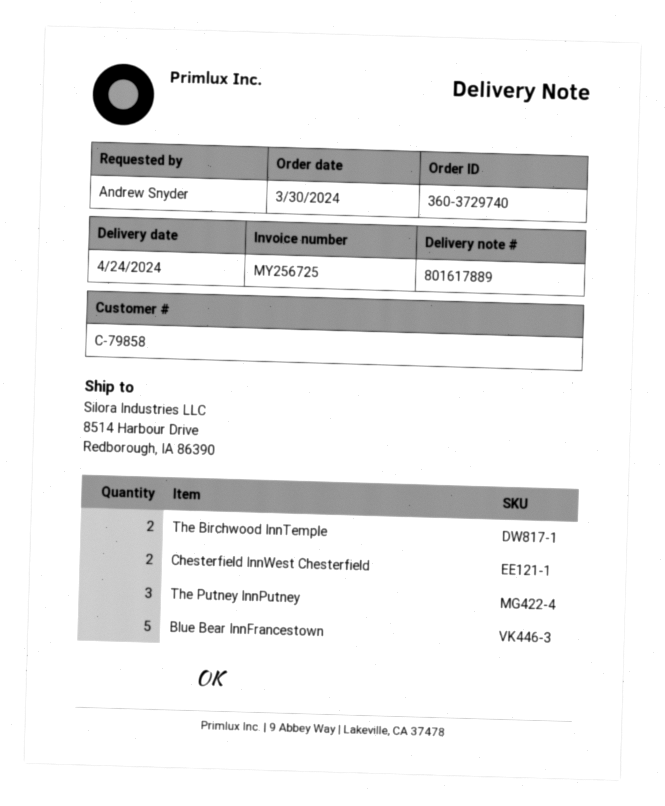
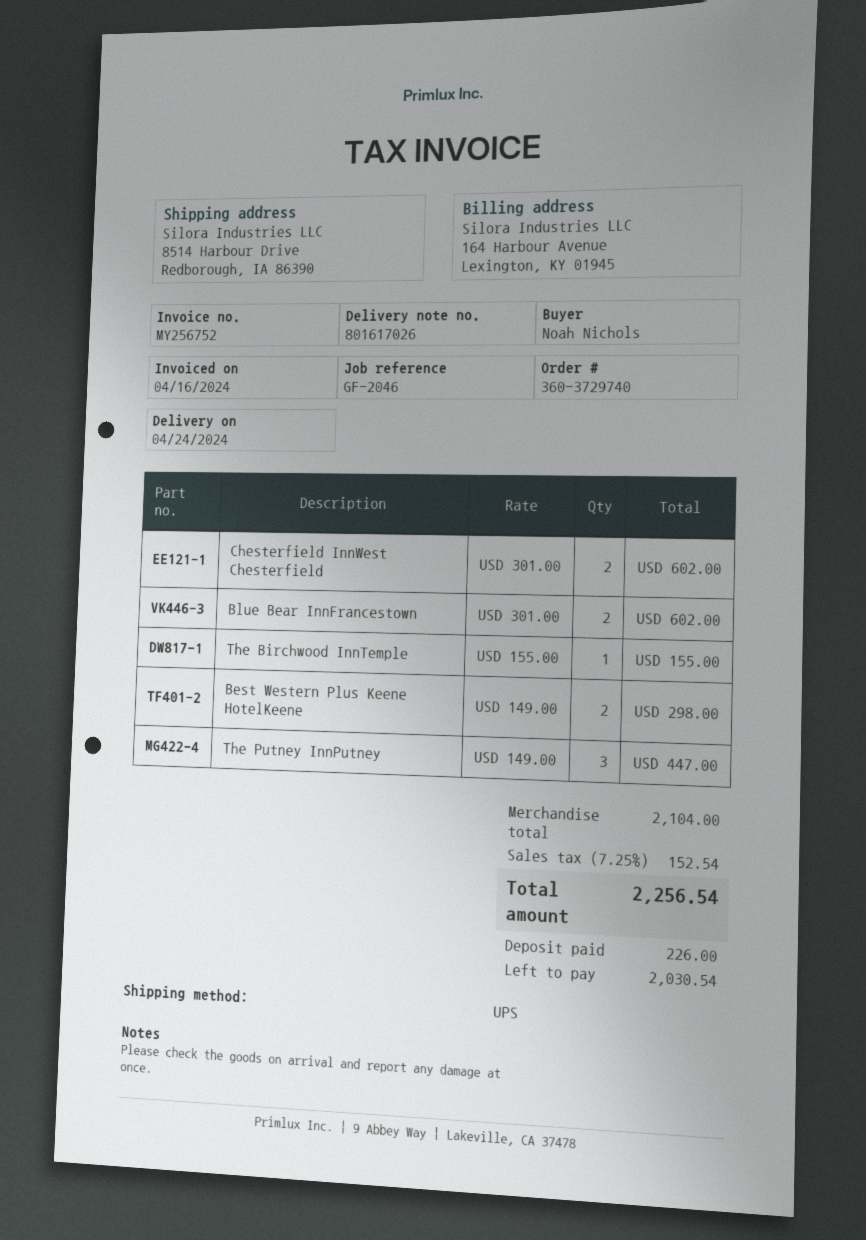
delivery note number: 801617889 -> 801617026
invoice number: MY256725 -> MY256752
ordered by: Andrew Snyder -> Noah Nichols
The Birchwood InnTemple: 2 -> 1
Blue Bear InnFrancestown: 5 -> 2
Best Western Plus Keene HotelKeene: none -> 2

